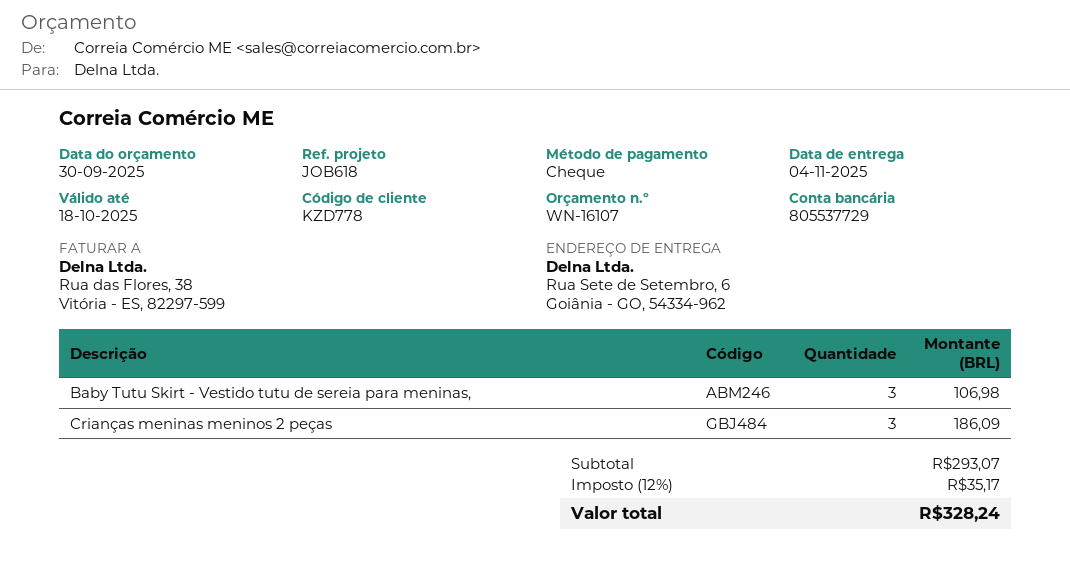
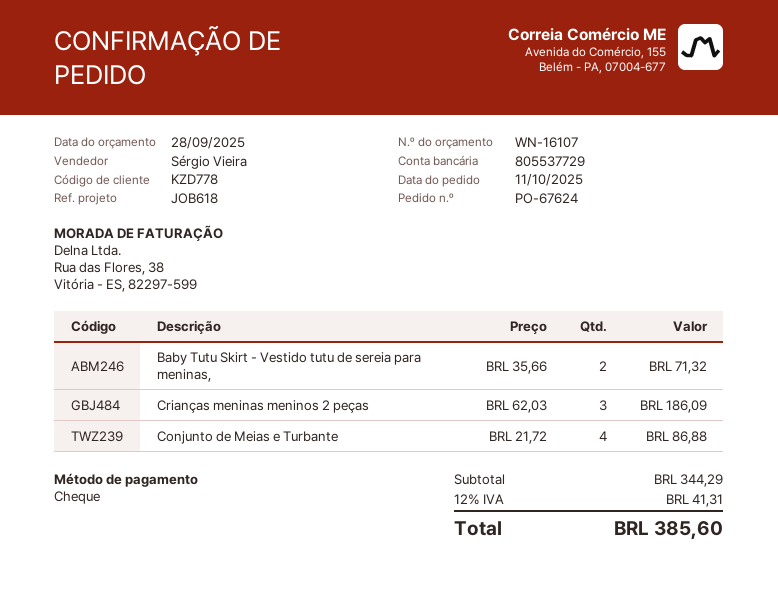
quote date: 2025-09-30 -> 2025-09-28
Baby Tutu Skirt - Vestido tutu de sereia para meninas,: 3 for 106.98 -> 2 for 71.32
Conjunto de Meias e Turbante: none -> 4 for 86.88
subtotal: 293.07 -> 344.29
tax: 12% = 35.17 -> 12% = 41.31
total: 328.24 -> 385.60

